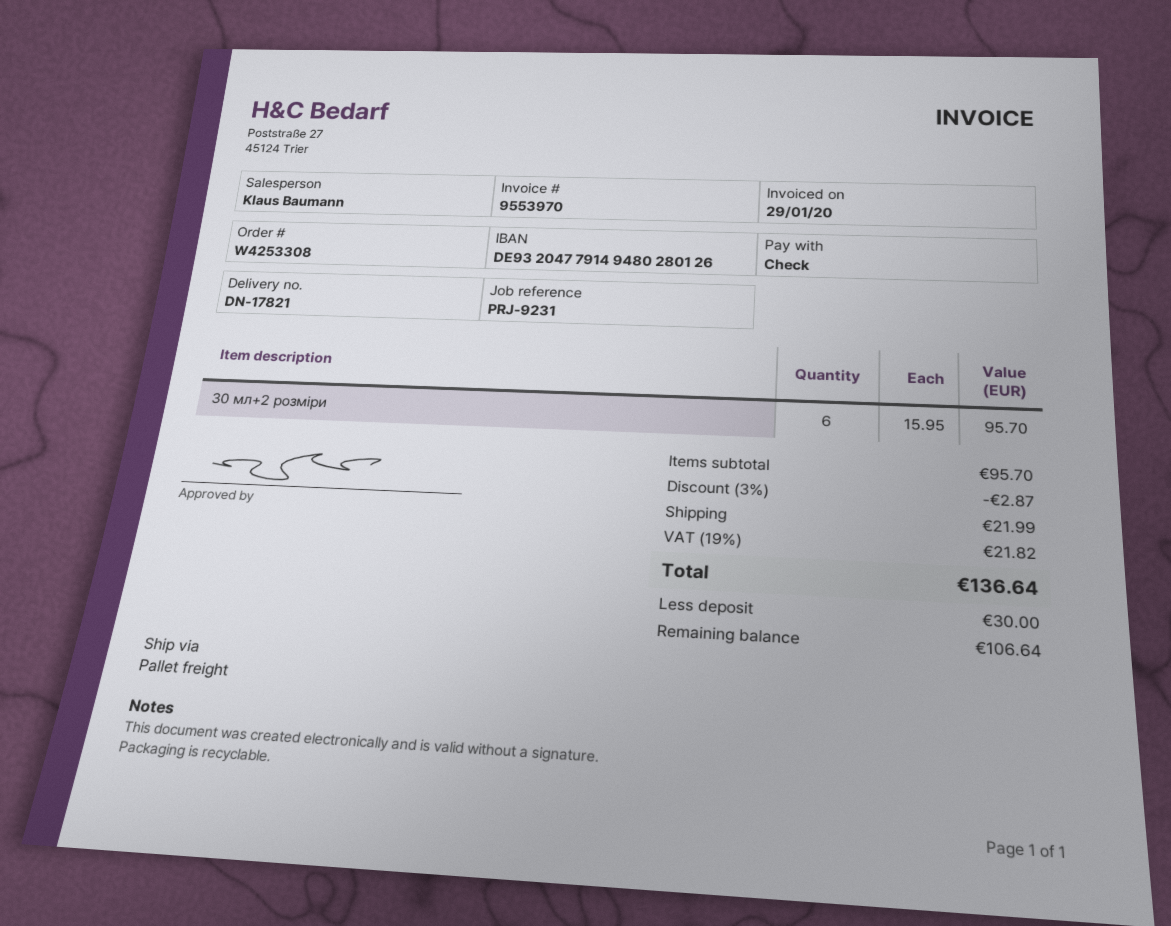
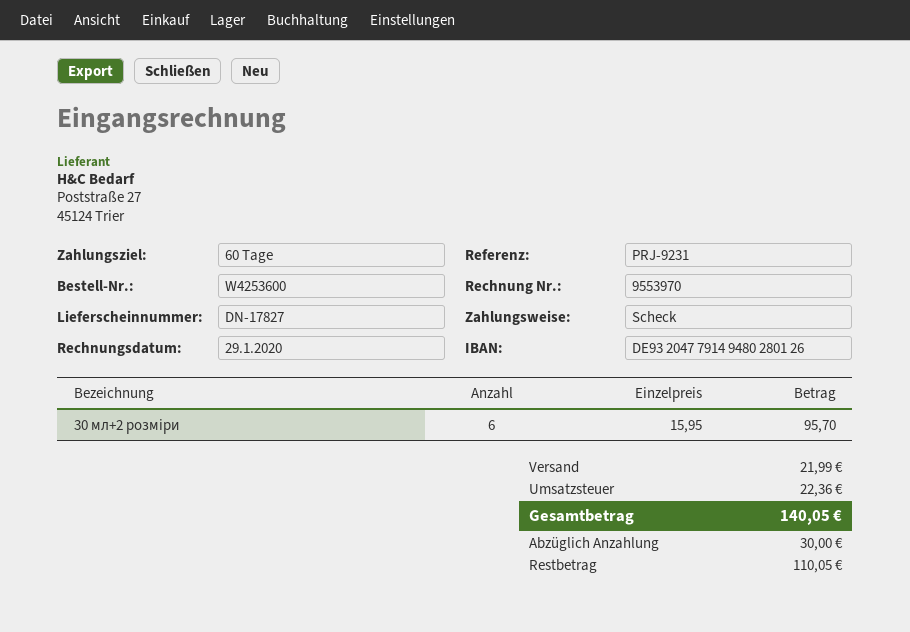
order number: W4253308 -> W4253600
delivery note number: DN-17821 -> DN-17827
discount: 3% = 2.87 -> none
tax: 21.82 -> 22.36
total: 136.64 -> 140.05
balance: 106.64 -> 110.05

